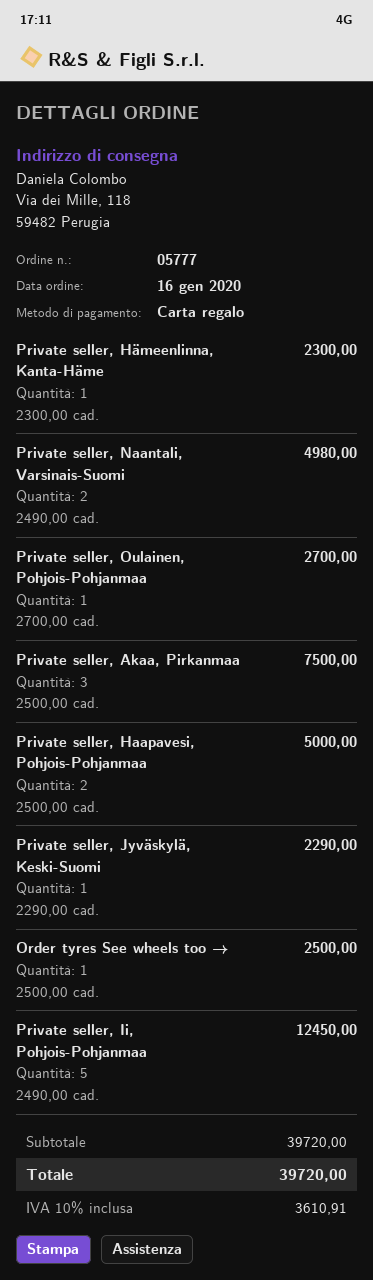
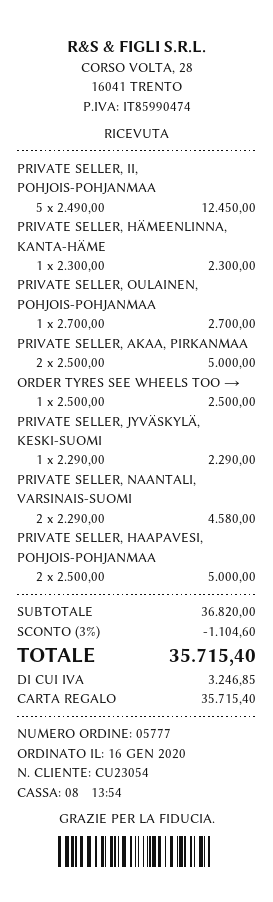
Private seller, Naantali, Varsinais-Suomi: 2 x 2490.00 = 4980.00 -> 2 x 2290.00 = 4580.00
Private seller, Akaa, Pirkanmaa: 3 x 2500.00 = 7500.00 -> 2 x 2500.00 = 5000.00
subtotal: 39720.00 -> 36820.00
discount: none -> 3% = 1104.60
tax: 3610.91 -> 3246.85
total: 39720.00 -> 35715.40

